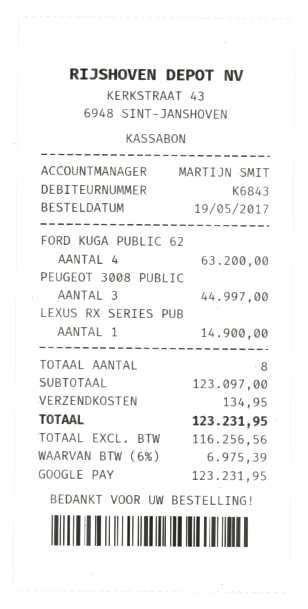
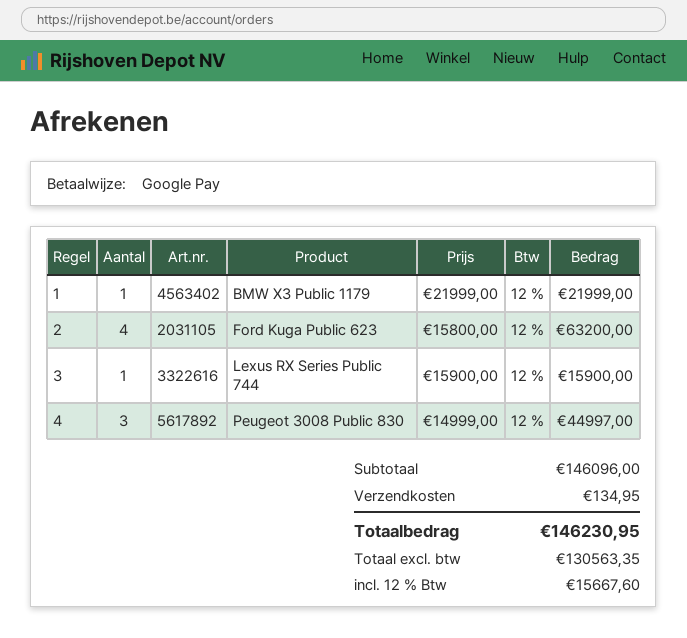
LEXUS RX SERIES PUB: 1 for 14900.00 -> 1 for 15900.00
BMW X3 Public 1179: none -> 1 for 21999.00
subtotal: 123097.00 -> 146096.00
net: 116256.56 -> 130563.35
tax: 6% = 6975.39 -> 12% = 15667.60
total: 123231.95 -> 146230.95

